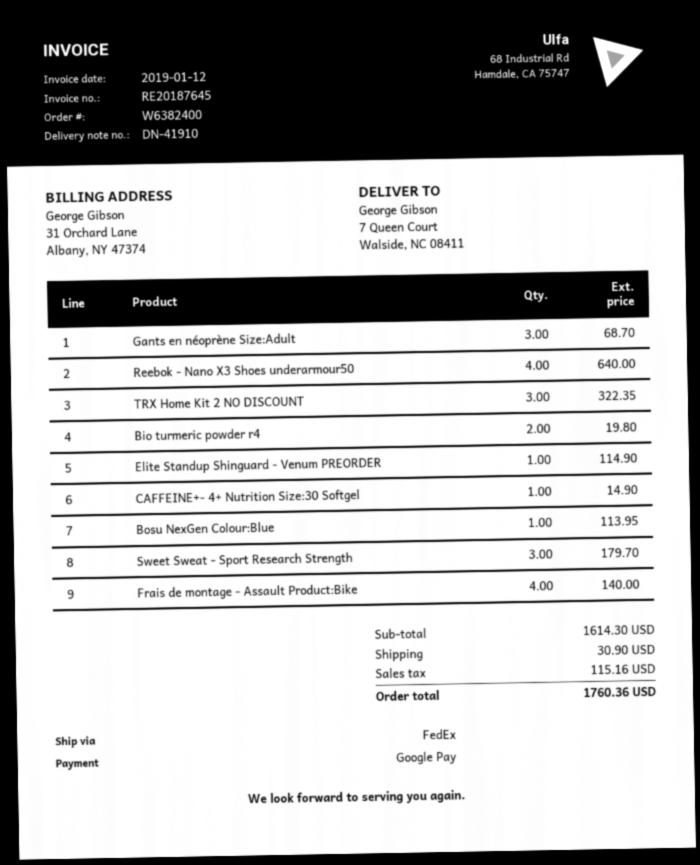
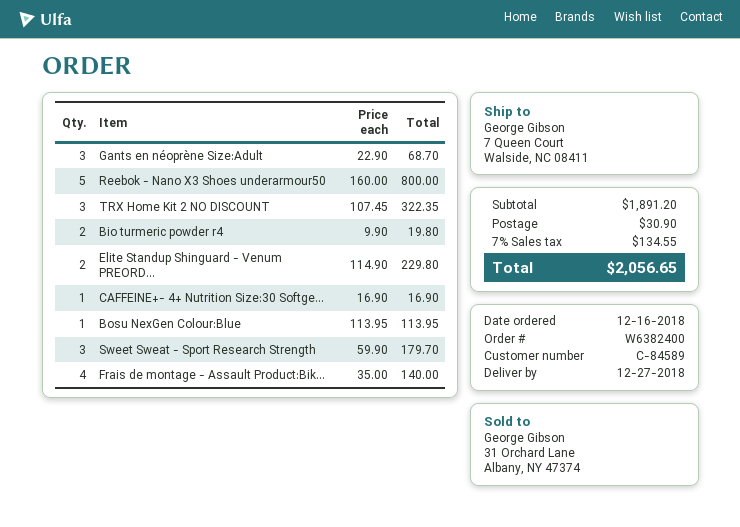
Reebok - Nano X3 Shoes underarmour50: 4 for 640.00 -> 5 for 800.00
Elite Standup Shinguard - Venum PREORDER: 1 for 114.90 -> 2 for 229.80
CAFFEINE+- 4+ Nutrition Size:30 Softgel: 1 for 14.90 -> 1 for 16.90
subtotal: 1614.30 -> 1891.20
tax: 115.16 -> 134.55
total: 1760.36 -> 2056.65

